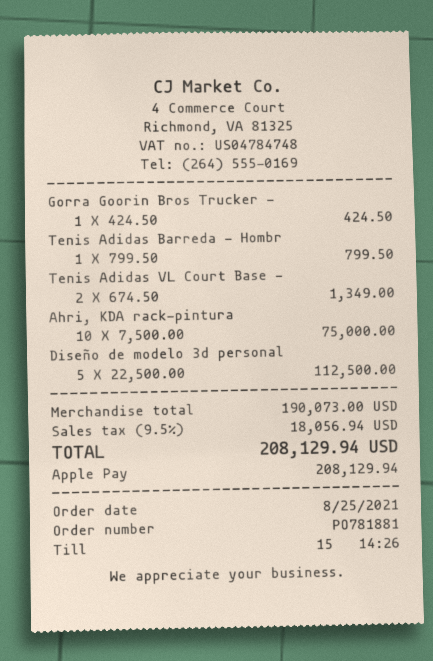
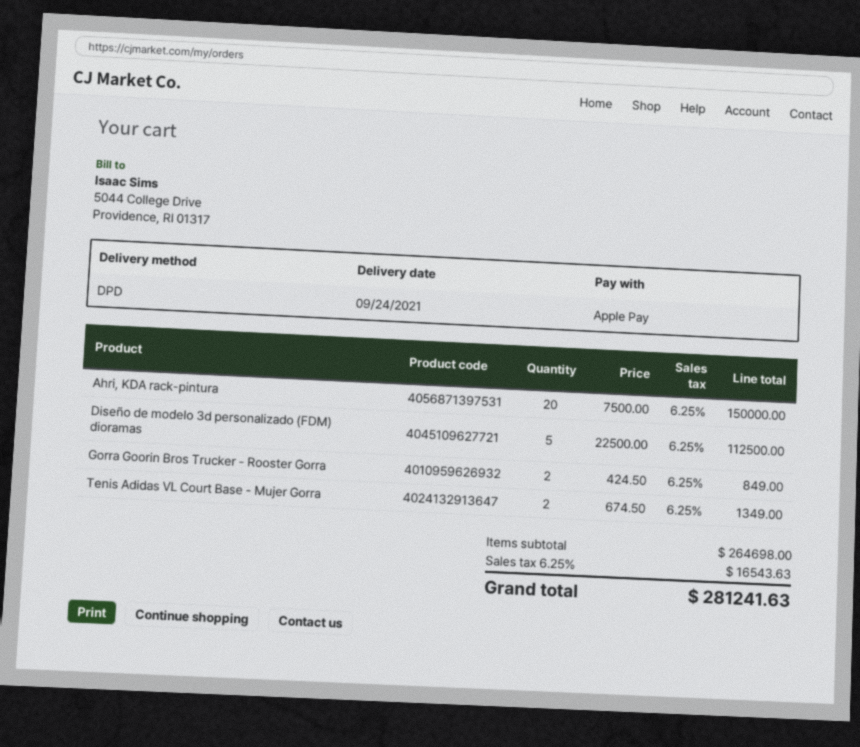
Gorra Goorin Bros Trucker -: 1 x 424.50 = 424.50 -> 2 x 424.50 = 849.00
Tenis Adidas Barreda - Hombr: 1 x 799.50 = 799.50 -> none
Ahri, KDA rack-pintura: 10 x 7500.00 = 75000.00 -> 20 x 7500.00 = 150000.00
subtotal: 190073.00 -> 264698.00
tax: 9.5% = 18056.94 -> 6.25% = 16543.63
total: 208129.94 -> 281241.63

